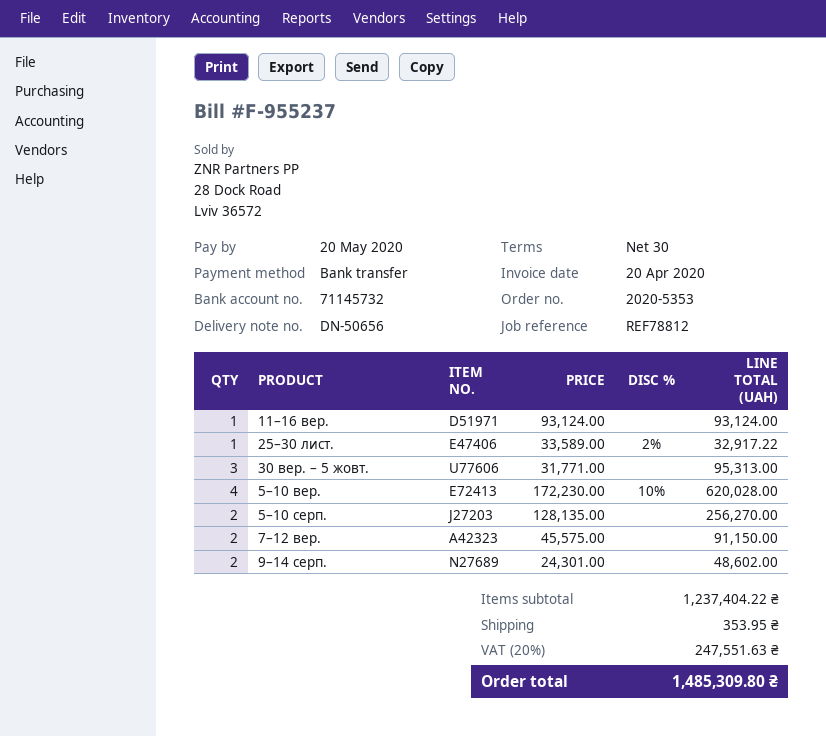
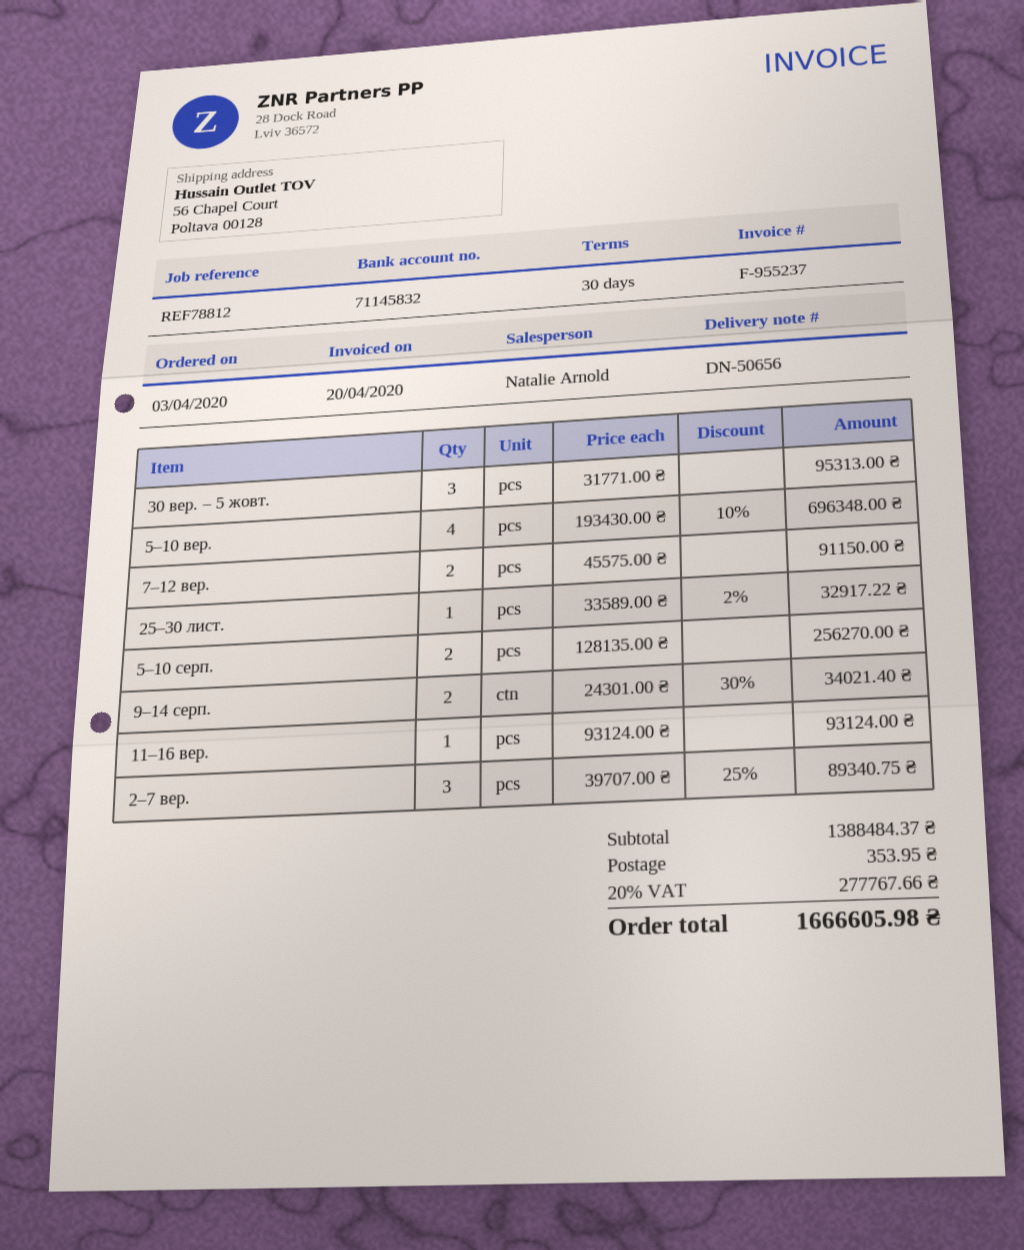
bank account: 71145732 -> 71145832
5–10 вер.: 4 x 172230.00 - 10% = 620028.00 -> 4 x 193430.00 - 10% = 696348.00
9–14 серп.: 2 x 24301.00 = 48602.00 -> 2 x 24301.00 - 30% = 34021.40
2–7 вер.: none -> 3 x 39707.00 - 25% = 89340.75
subtotal: 1237404.22 -> 1388484.37
tax: 20% = 247551.63 -> 20% = 277767.66
total: 1485309.80 -> 1666605.98

